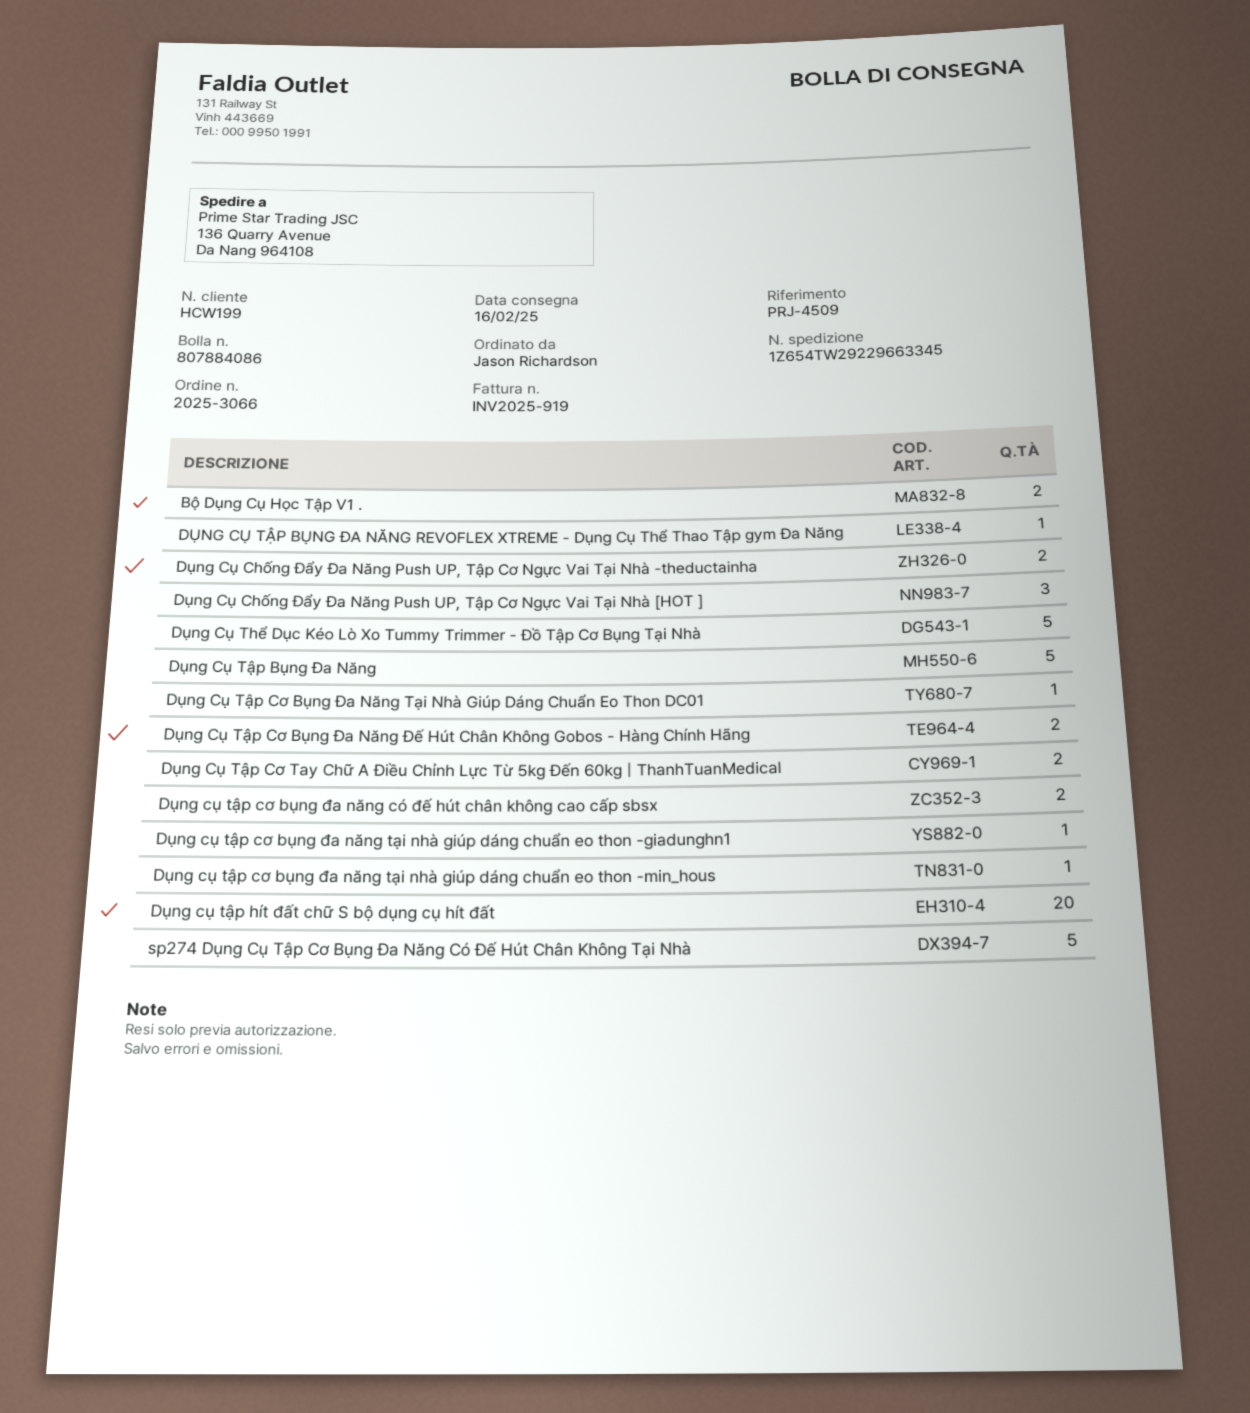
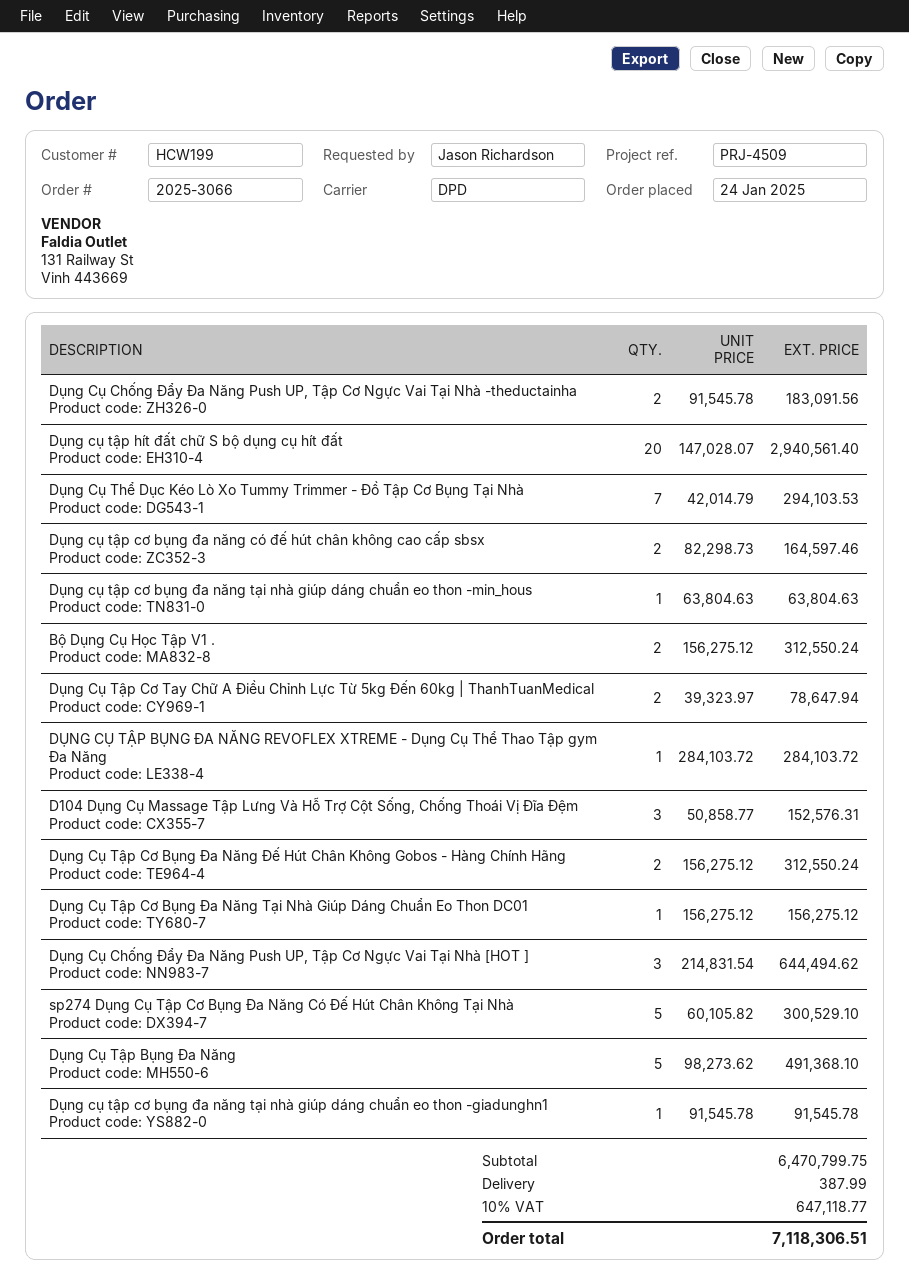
Dụng Cụ Thể Dục Kéo Lò Xo Tummy Trimmer - Đồ Tập Cơ Bụng Tại Nhà: 5 -> 7
D104 Dụng Cụ Massage Tập Lưng Và Hỗ Trợ Cột Sống, Chống Thoái Vị Đĩa Đệm: none -> 3

